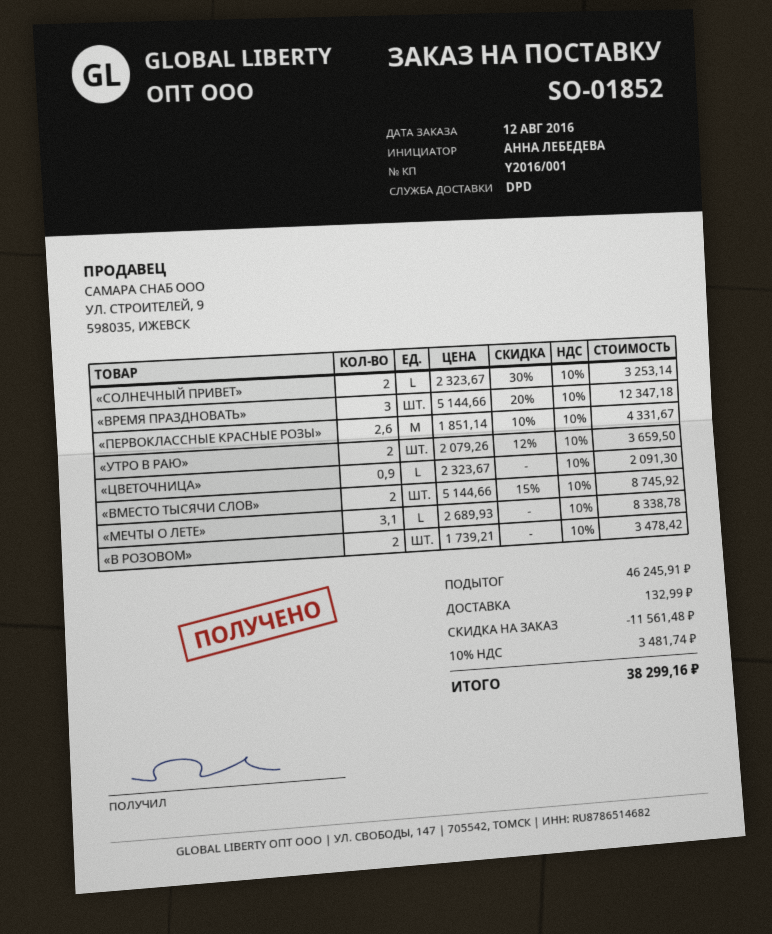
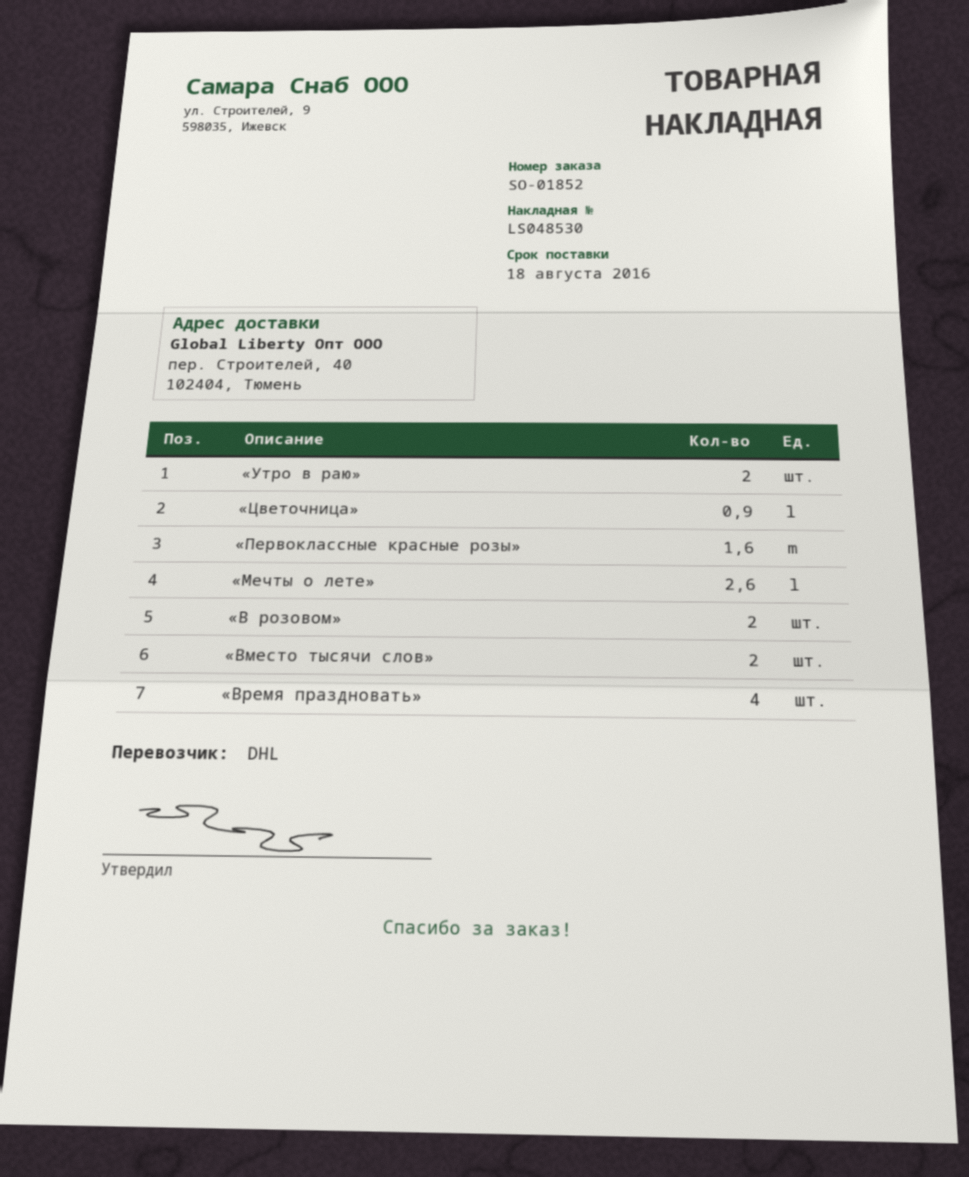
shipping method: DPD -> DHL
«СОЛНЕЧНЫЙ ПРИВЕТ»: 2 -> none
«ВРЕМЯ ПРАЗДНОВАТЬ»: 3 -> 4
«ПЕРВОКЛАССНЫЕ КРАСНЫЕ РОЗЫ»: 2.6 -> 1.6
«МЕЧТЫ О ЛЕТЕ»: 3.1 -> 2.6

